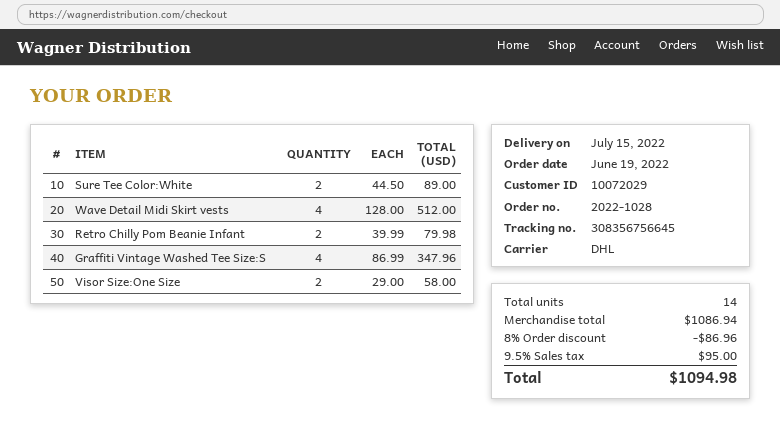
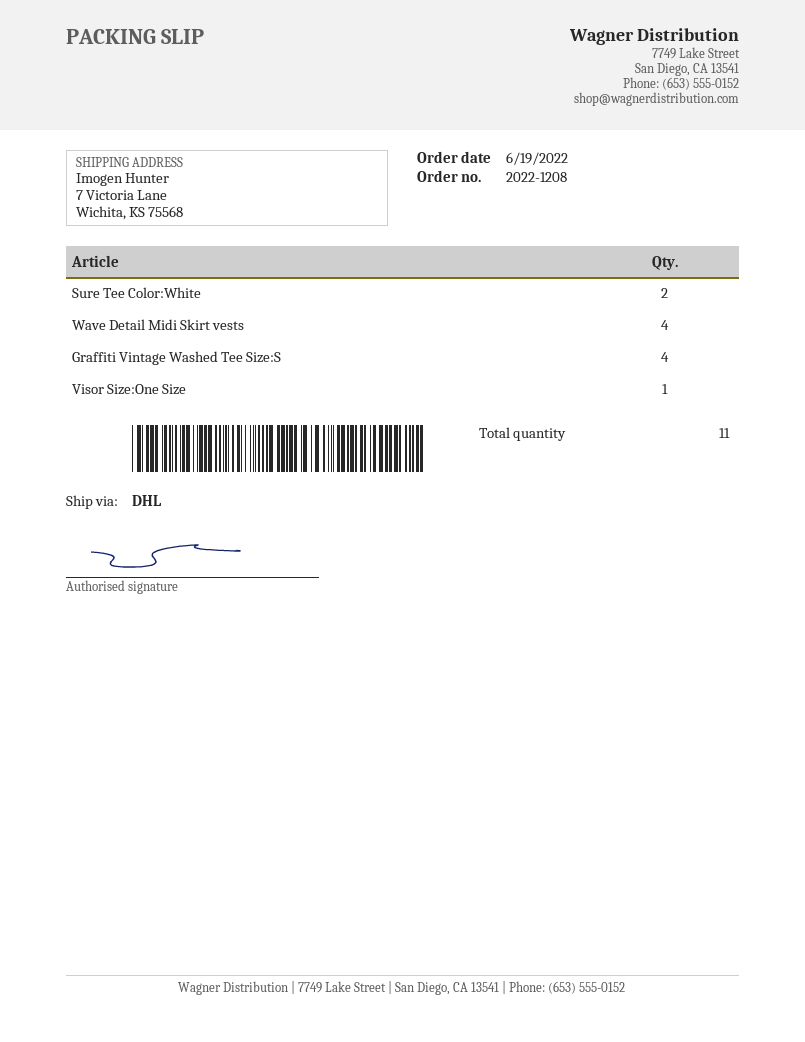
order number: 2022-1028 -> 2022-1208
Retro Chilly Pom Beanie Infant: 2 -> none
Visor Size:One Size: 2 -> 1
total quantity: 14 -> 11

